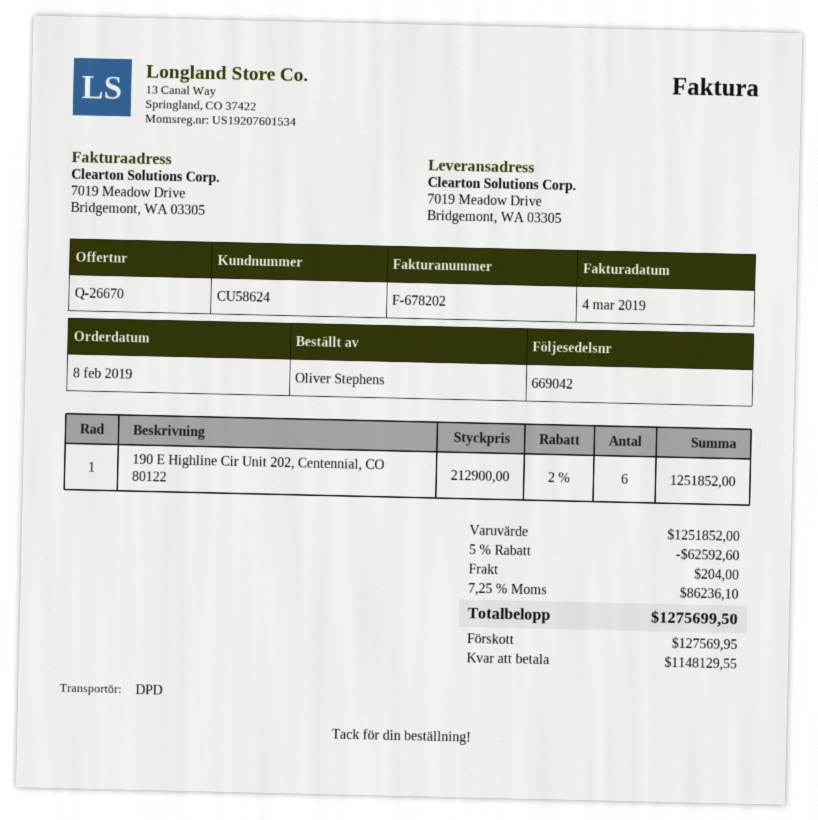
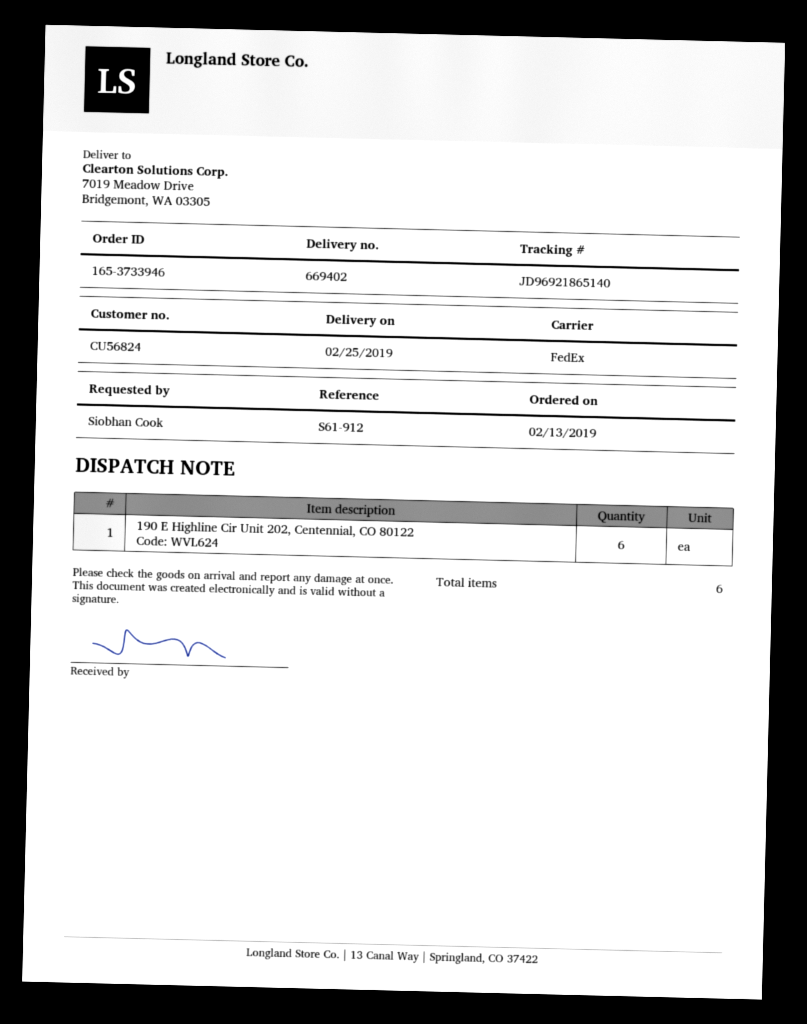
order date: 2019-02-08 -> 2019-02-13
delivery note number: 669042 -> 669402
customer number: CU58624 -> CU56824
ordered by: Oliver Stephens -> Siobhan Cook
shipping method: DPD -> FedEx

